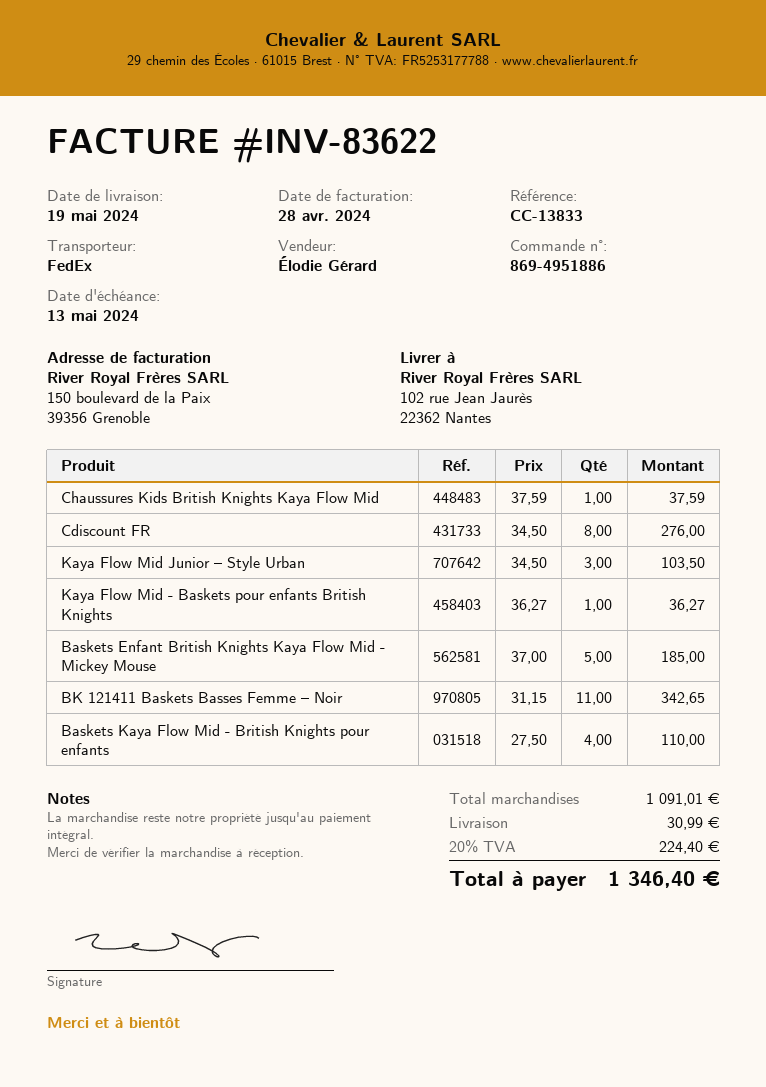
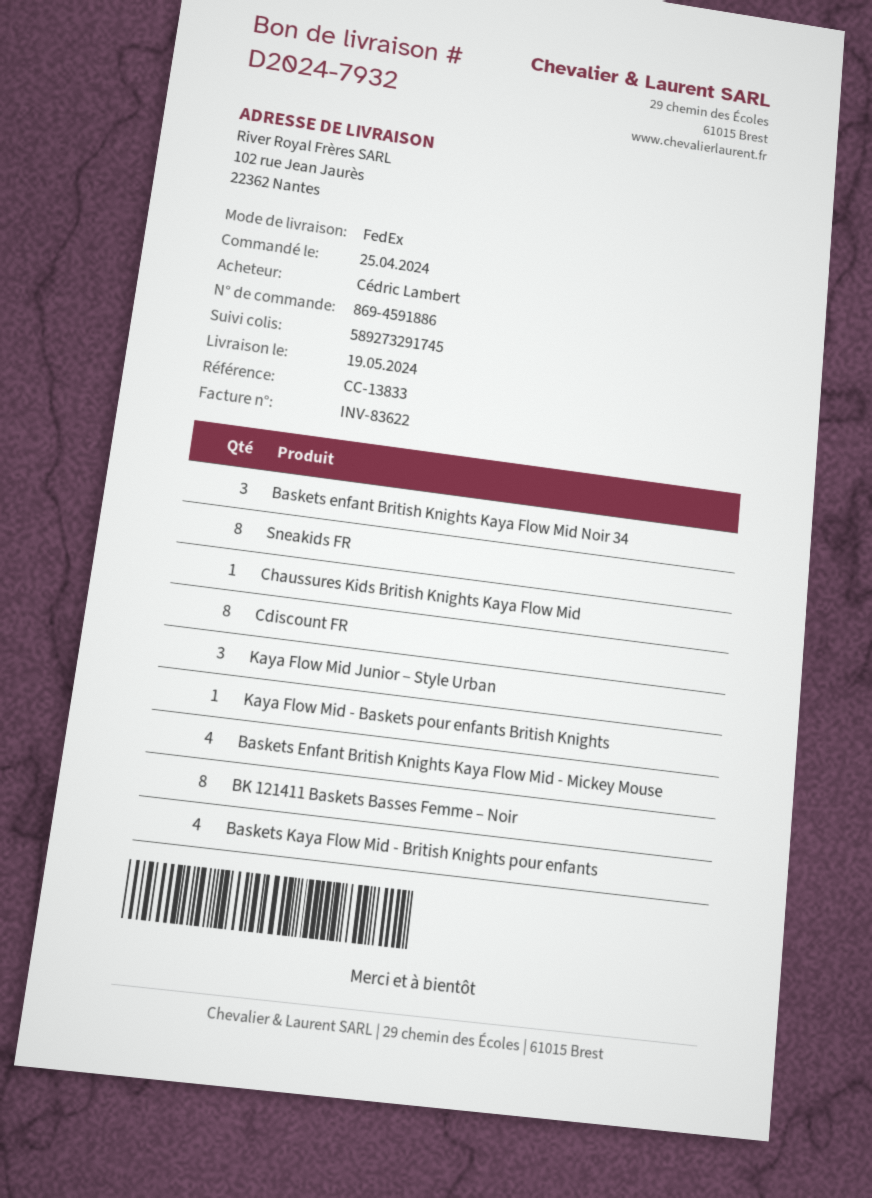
order number: 869-4951886 -> 869-4591886
Baskets Enfant British Knights Kaya Flow Mid - Mickey Mouse: 5 -> 4
BK 121411 Baskets Basses Femme – Noir: 11 -> 8
Baskets enfant British Knights Kaya Flow Mid Noir 34: none -> 3
Sneakids FR: none -> 8

